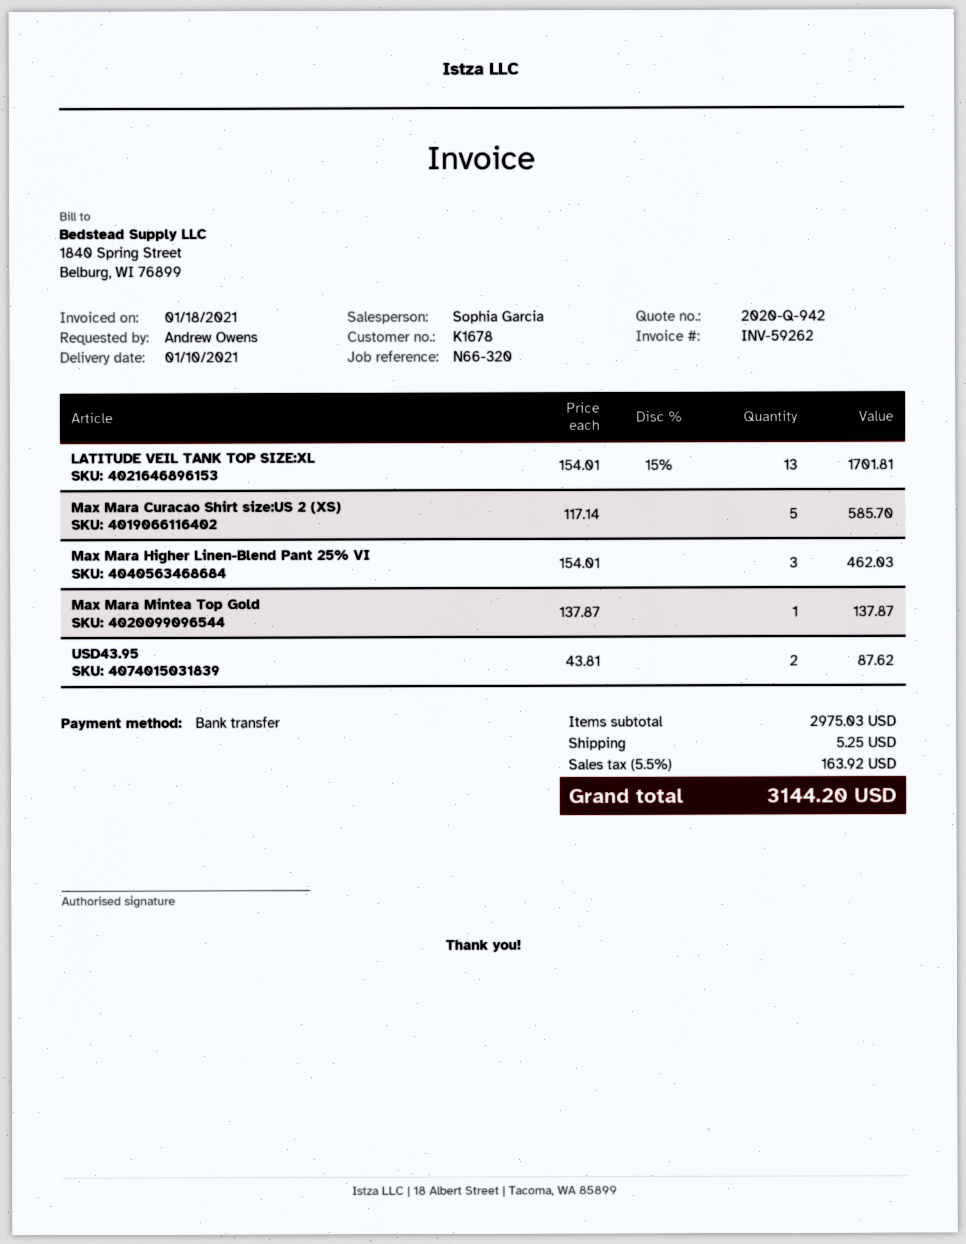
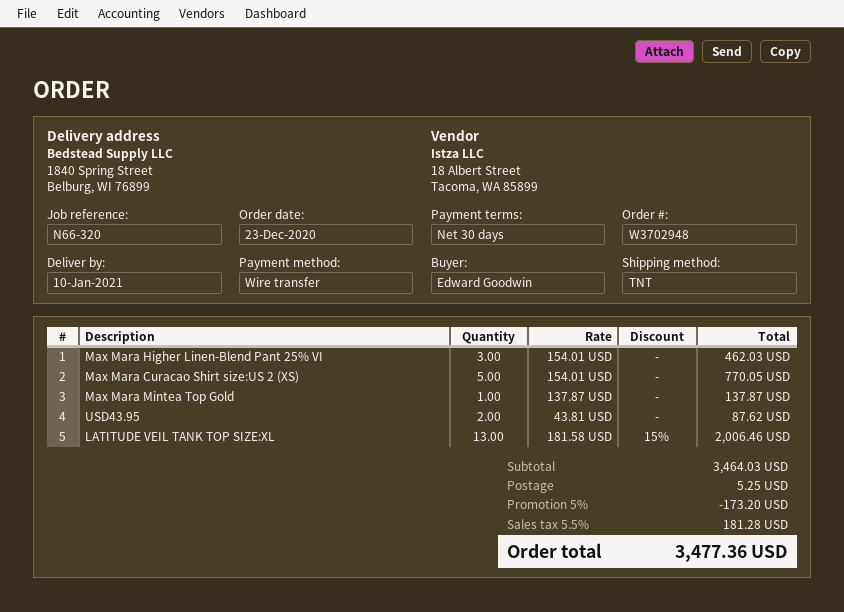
ordered by: Andrew Owens -> Edward Goodwin
LATITUDE VEIL TANK TOP SIZE:XL: 13 x 154.01 - 15% = 1701.81 -> 13 x 181.58 - 15% = 2006.46
Max Mara Curacao Shirt size:US 2 (XS): 5 x 117.14 = 585.70 -> 5 x 154.01 = 770.05
subtotal: 2975.03 -> 3464.03
discount: none -> 5% = 173.20
tax: 5.5% = 163.92 -> 5.5% = 181.28
total: 3144.20 -> 3477.36

